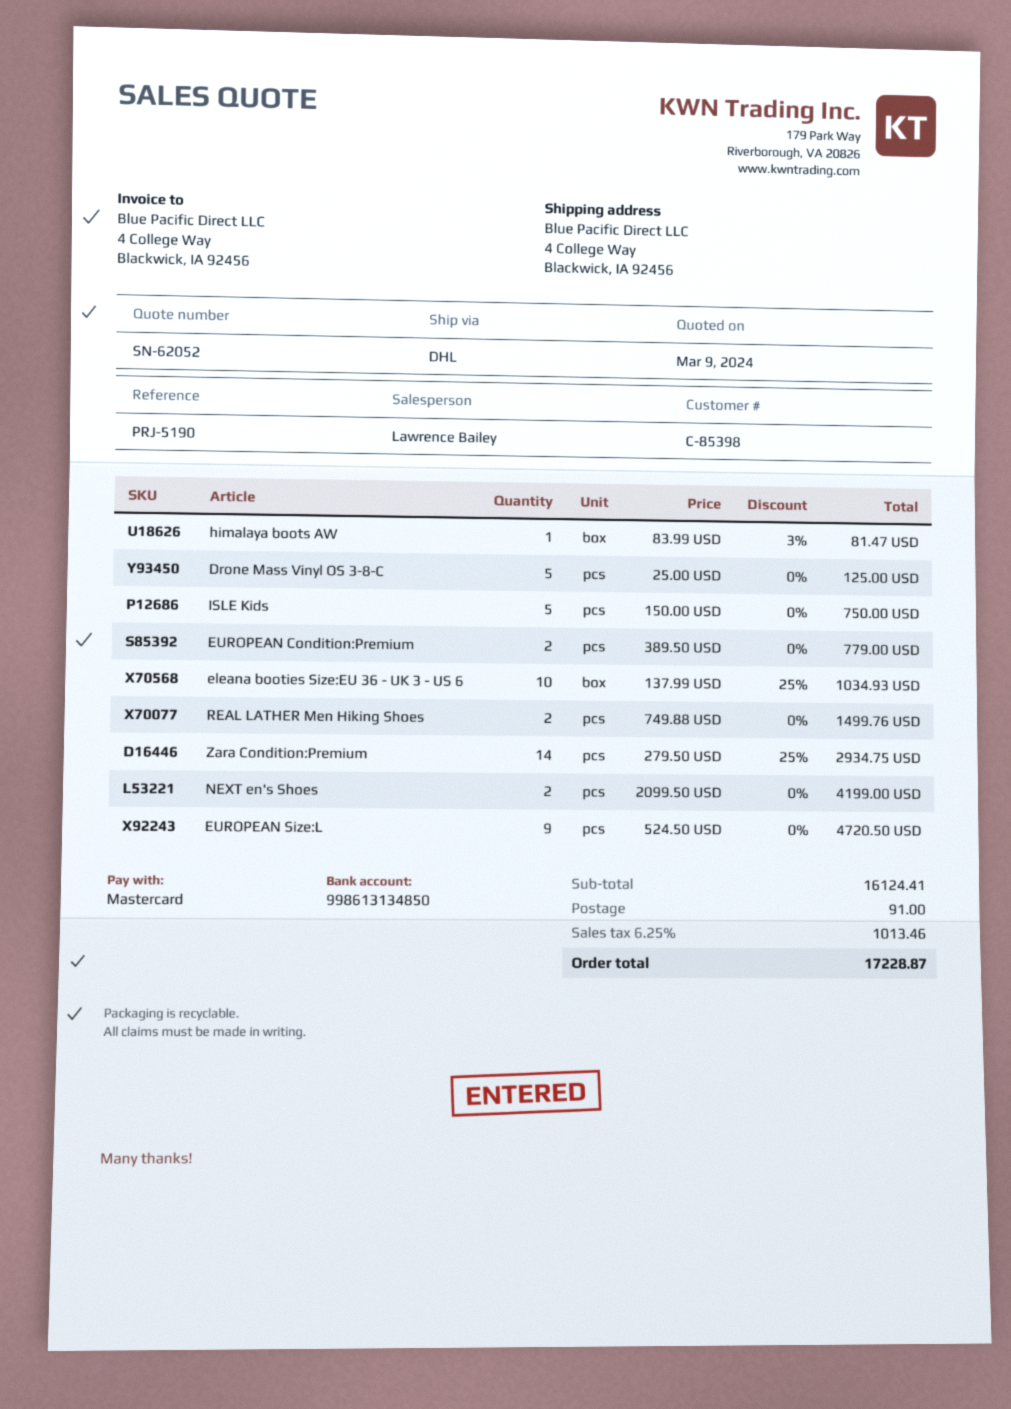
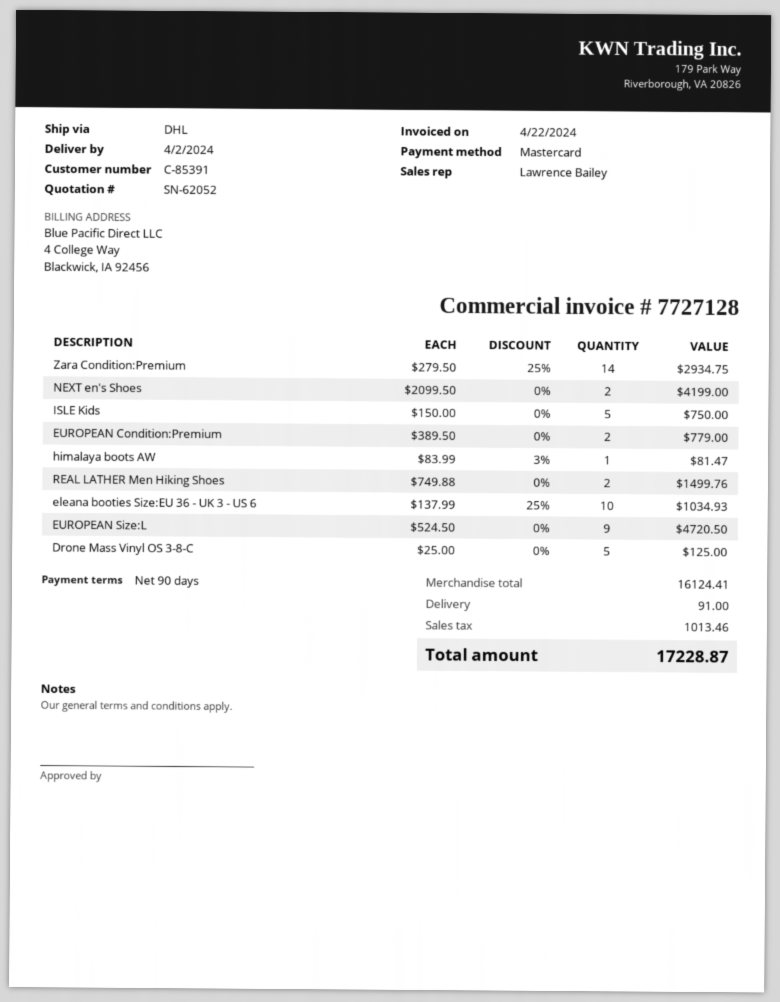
customer number: C-85398 -> C-85391

